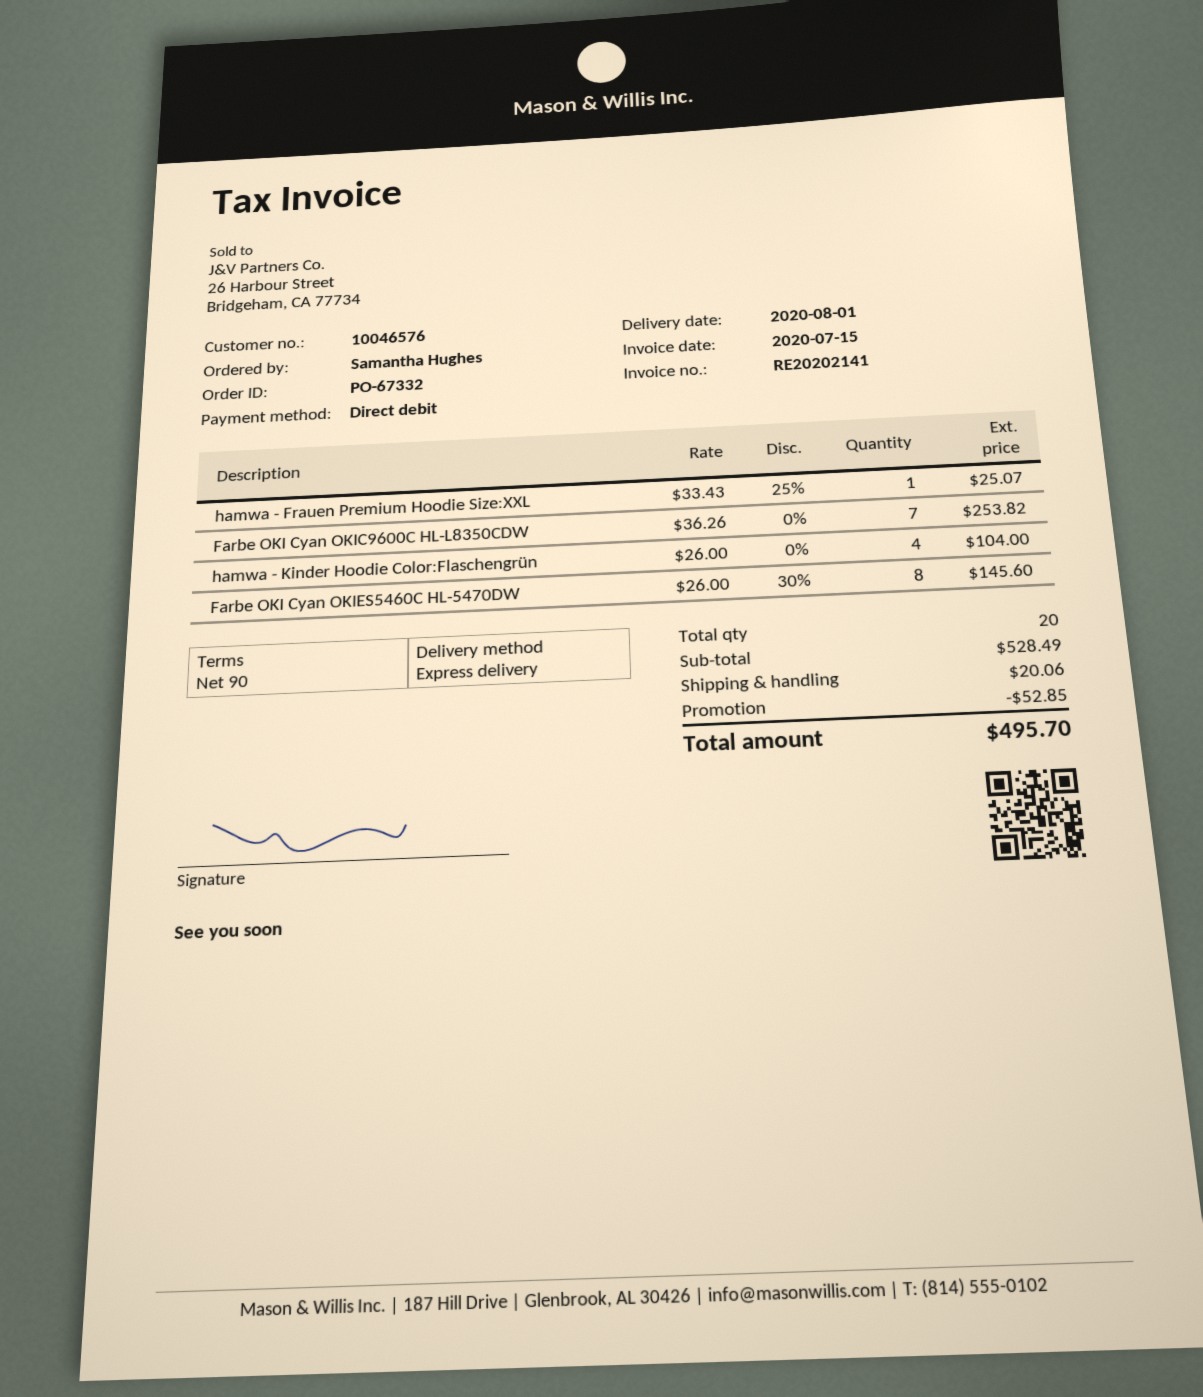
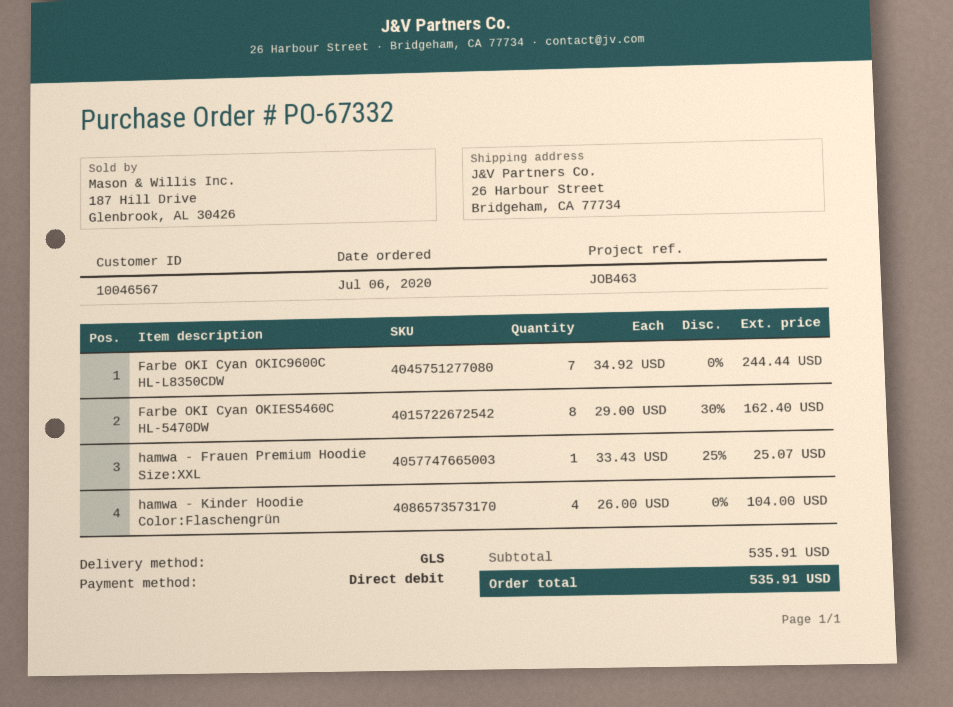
customer number: 10046576 -> 10046567
shipping method: express -> GLS
Farbe OKI Cyan OKIC9600C HL-L8350CDW: 7 x 36.26 = 253.82 -> 7 x 34.92 = 244.44
Farbe OKI Cyan OKIES5460C HL-5470DW: 8 x 26.00 - 30% = 145.60 -> 8 x 29.00 - 30% = 162.40
subtotal: 528.49 -> 535.91
discount: 52.85 -> none
shipping: 20.06 -> none
total: 495.70 -> 535.91

